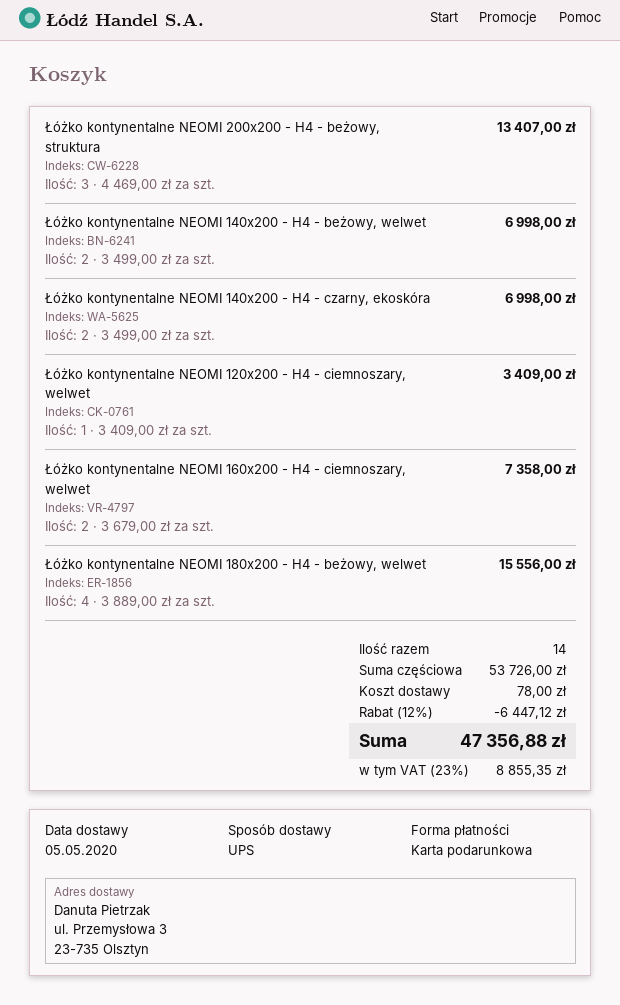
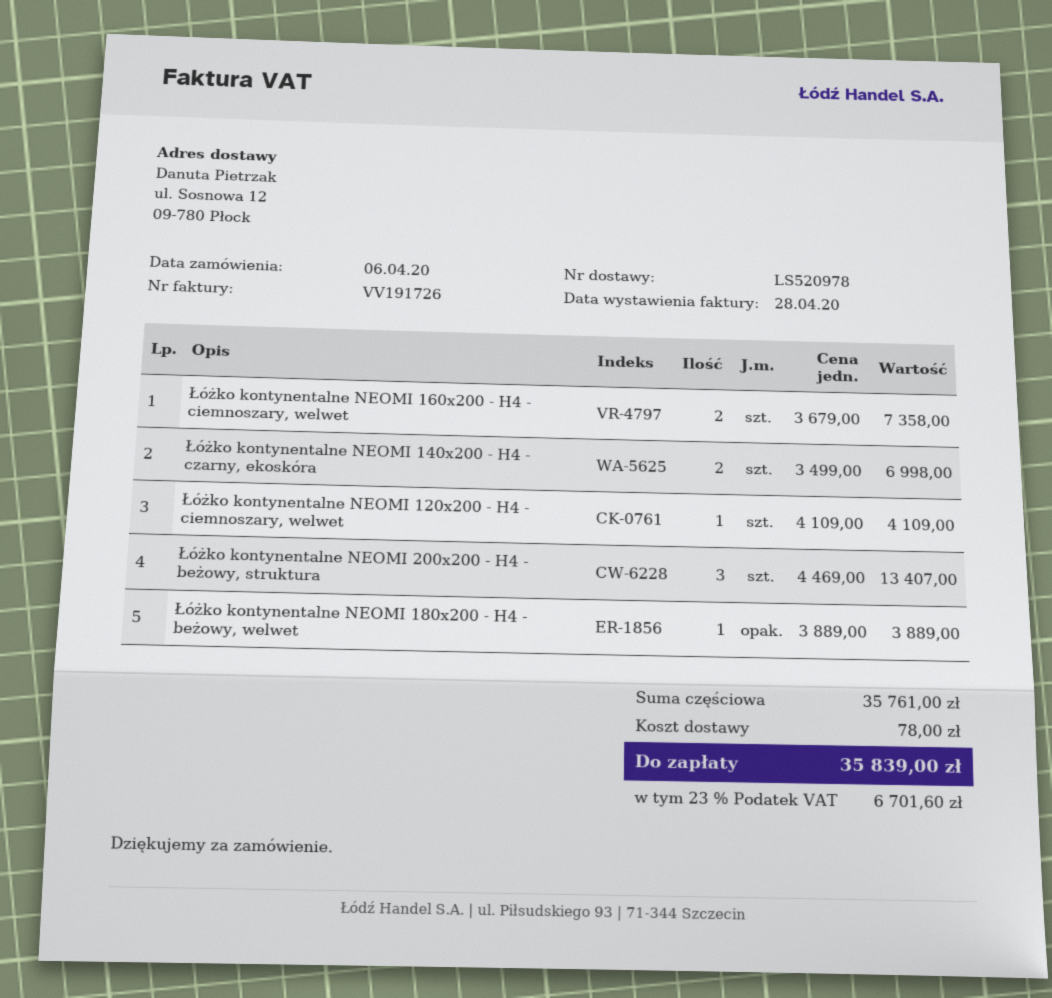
ship to: ul. Przemysłowa 3, 23-735 Olsztyn -> ul. Sosnowa 12, 09-780 Płock
Łóżko kontynentalne NEOMI 140x200 - H4 - beżowy, welwet: 2 x 3499.00 = 6998.00 -> none
Łóżko kontynentalne NEOMI 120x200 - H4 - ciemnoszary, welwet: 1 x 3409.00 = 3409.00 -> 1 x 4109.00 = 4109.00
Łóżko kontynentalne NEOMI 180x200 - H4 - beżowy, welwet: 4 x 3889.00 = 15556.00 -> 1 x 3889.00 = 3889.00
subtotal: 53726.00 -> 35761.00
discount: 12% = 6447.12 -> none
tax: 23% = 8855.35 -> 23% = 6701.60
total: 47356.88 -> 35839.00

